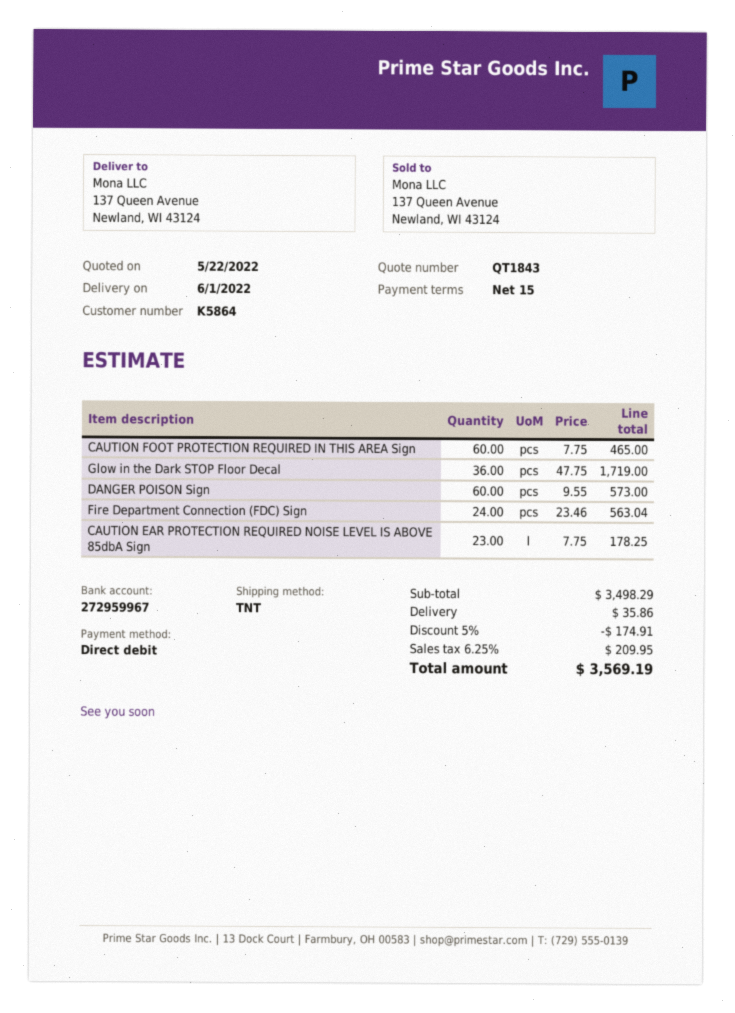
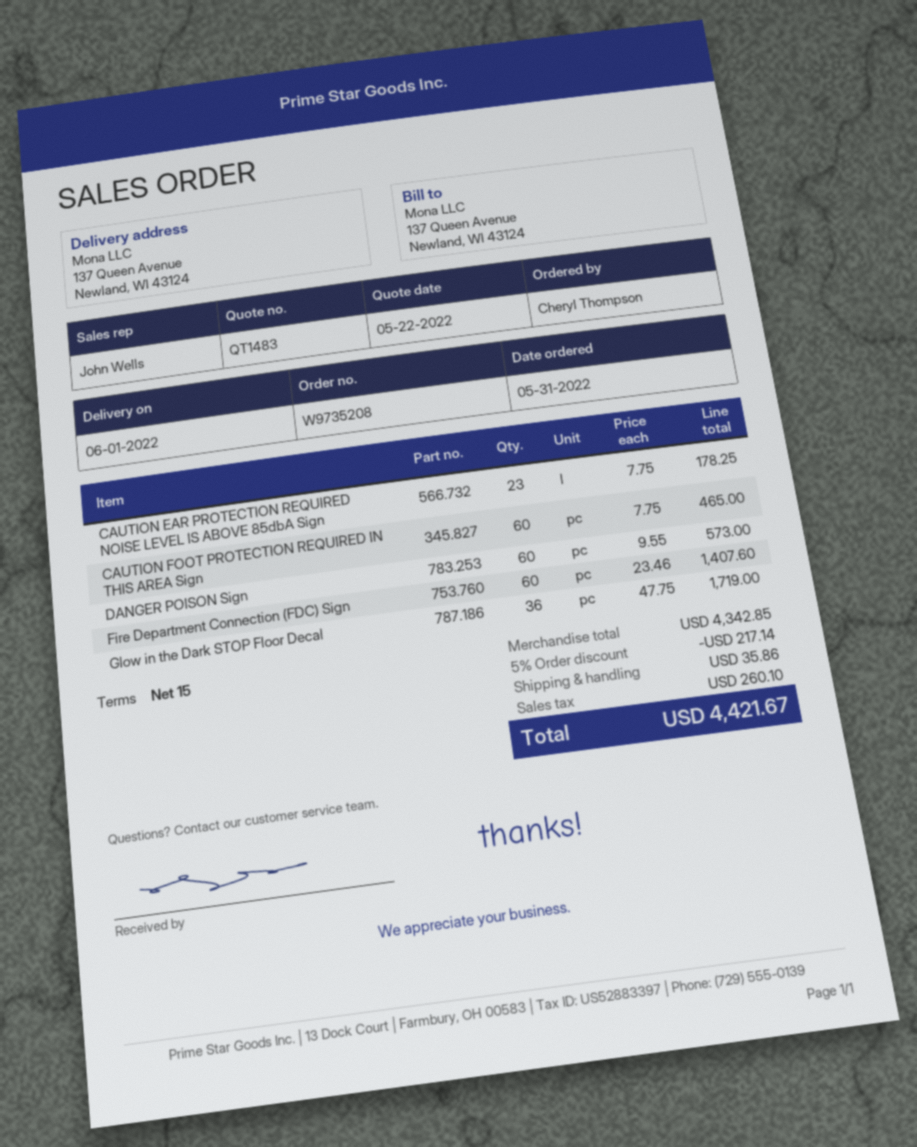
quote number: QT1843 -> QT1483
Fire Department Connection (FDC) Sign: 24 x 23.46 = 563.04 -> 60 x 23.46 = 1407.60
subtotal: 3498.29 -> 4342.85
discount: 5% = 174.91 -> 5% = 217.14
tax: 209.95 -> 260.10
total: 3569.19 -> 4421.67

